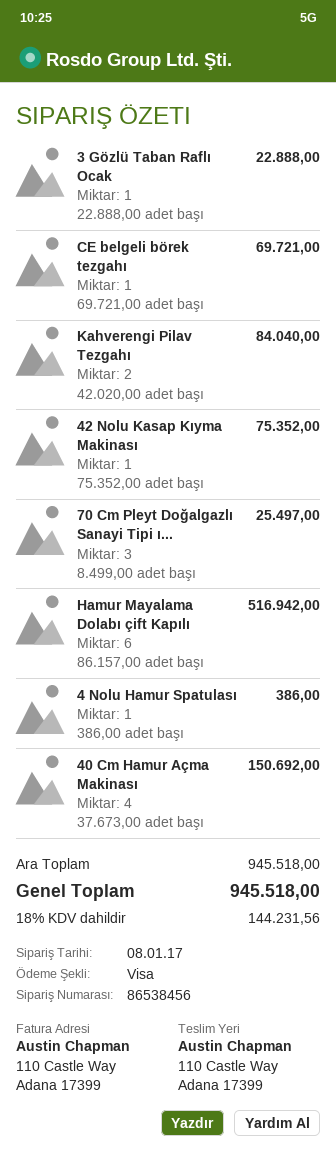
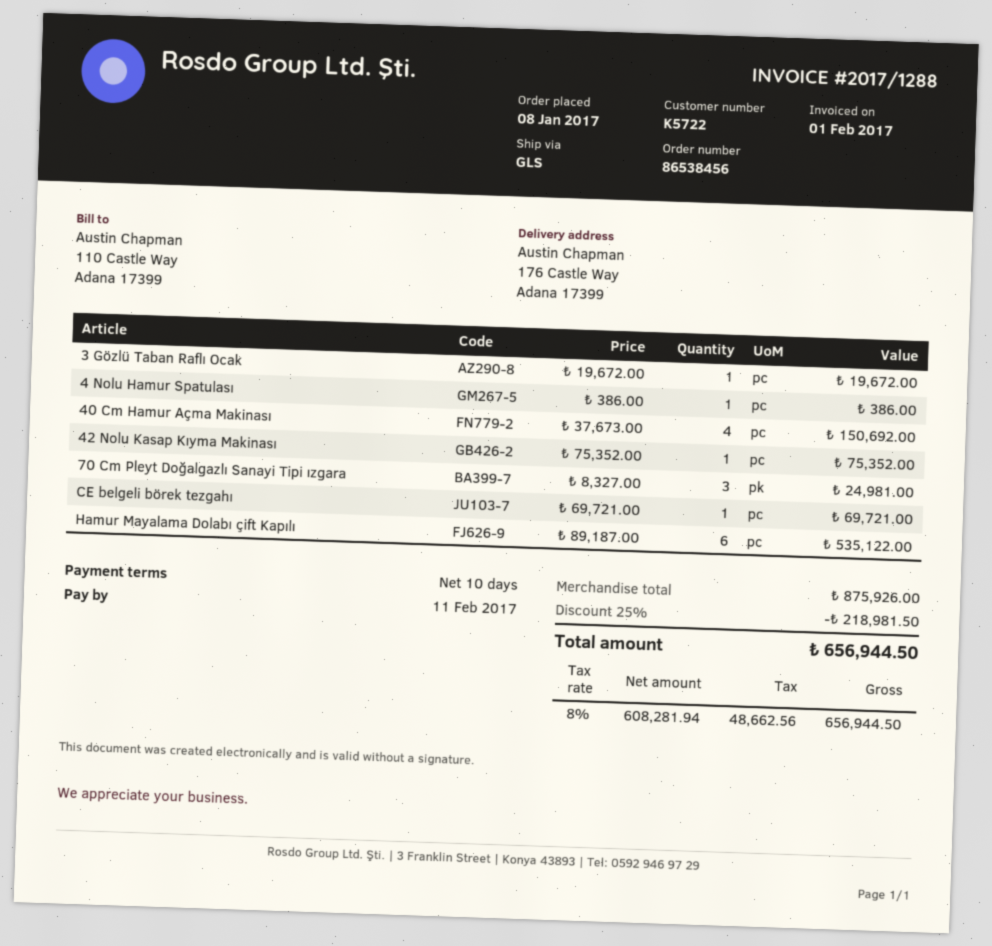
ship to: 110 Castle Way, Adana 17399 -> 176 Castle Way, Adana 17399
3 Gözlü Taban Raflı Ocak: 1 x 22888.00 = 22888.00 -> 1 x 19672.00 = 19672.00
Kahverengi Pilav Tezgahı: 2 x 42020.00 = 84040.00 -> none
70 Cm Pleyt Doğalgazlı Sanayi Tipi ı...: 3 x 8499.00 = 25497.00 -> 3 x 8327.00 = 24981.00
Hamur Mayalama Dolabı çift Kapılı: 6 x 86157.00 = 516942.00 -> 6 x 89187.00 = 535122.00
subtotal: 945518.00 -> 875926.00
discount: none -> 25% = 218981.50
tax: 18% = 144231.56 -> 8% = 48662.56
total: 945518.00 -> 656944.50

